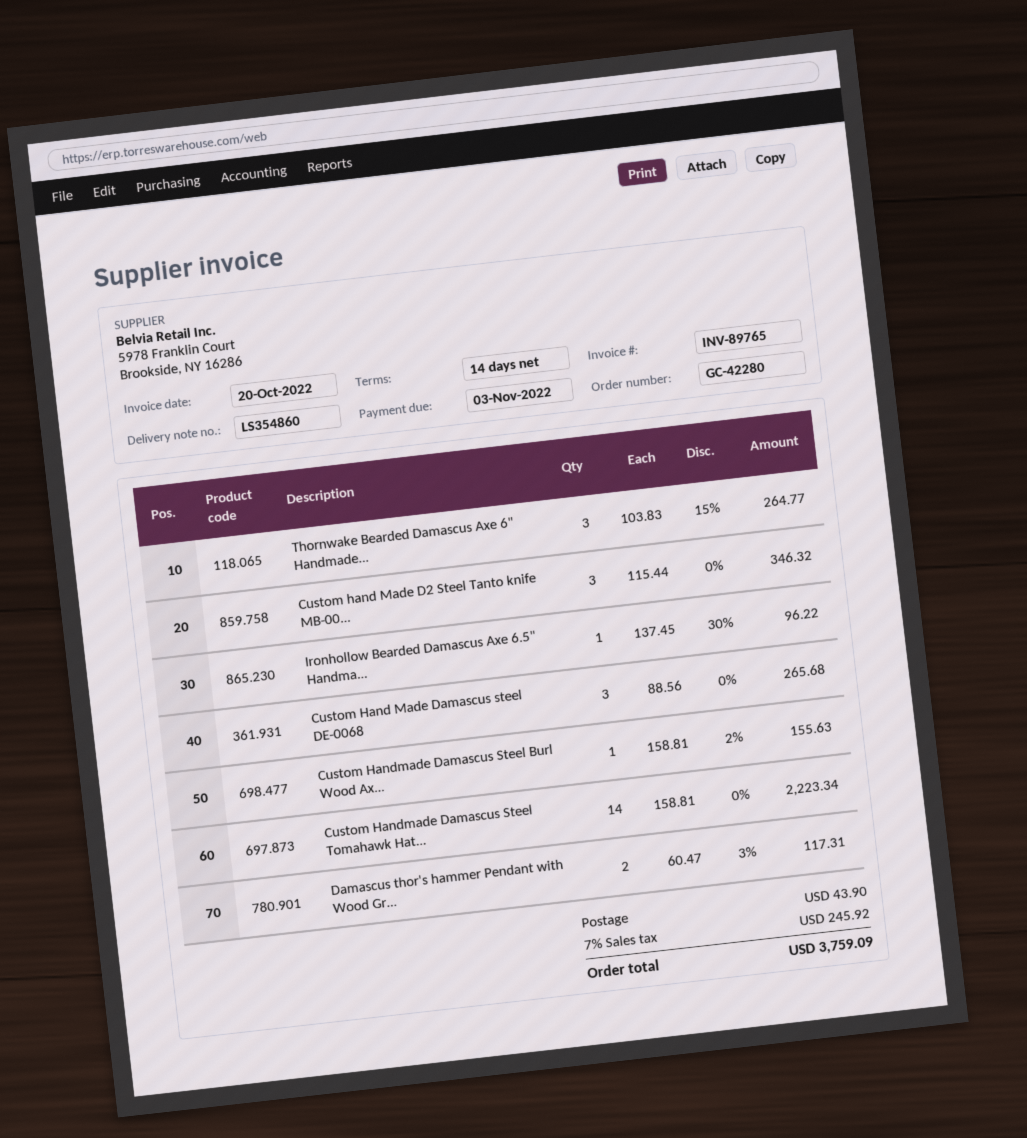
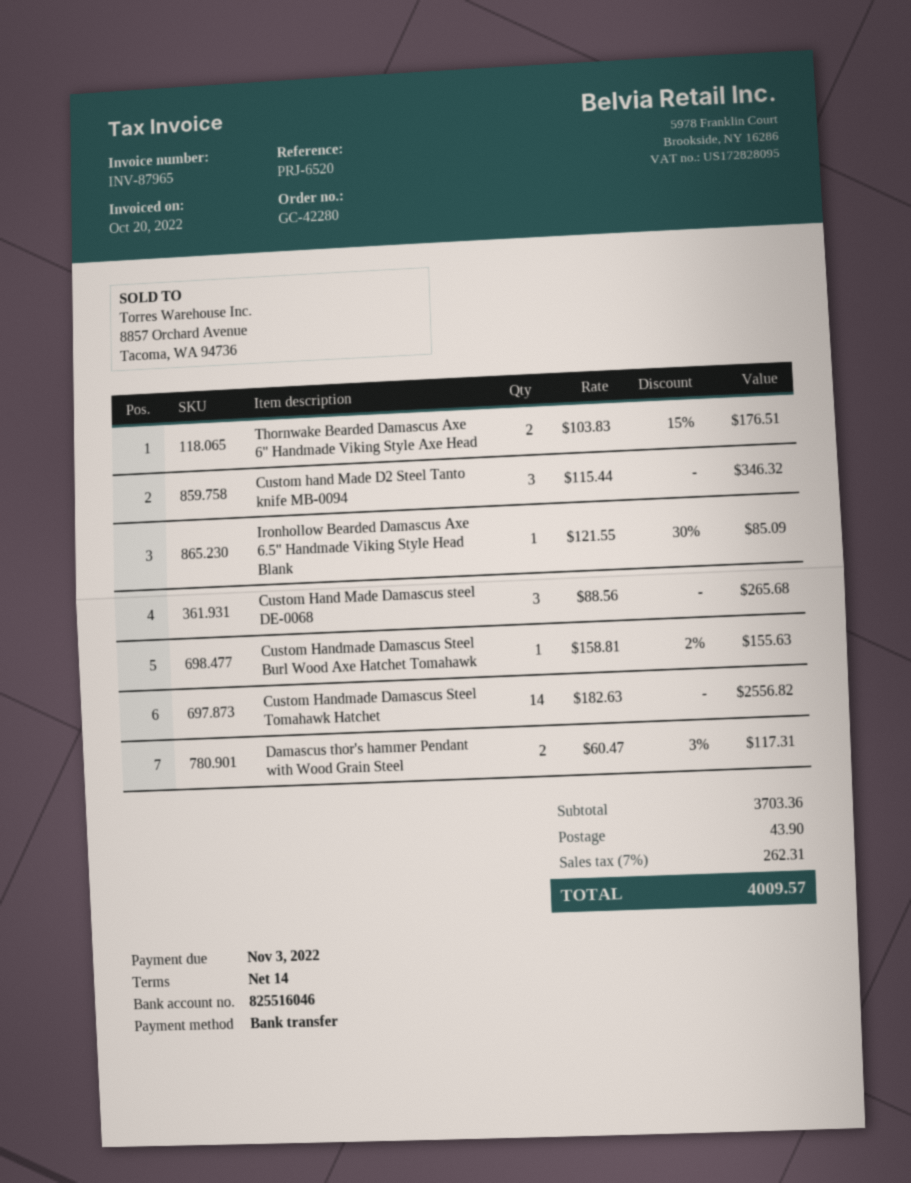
invoice number: INV-89765 -> INV-87965
Thornwake Bearded Damascus Axe 6" Handmade...: 3 x 103.83 - 15% = 264.77 -> 2 x 103.83 - 15% = 176.51
Ironhollow Bearded Damascus Axe 6.5" Handma...: 1 x 137.45 - 30% = 96.22 -> 1 x 121.55 - 30% = 85.09
Custom Handmade Damascus Steel Tomahawk Hat...: 14 x 158.81 = 2223.34 -> 14 x 182.63 = 2556.82
tax: 7% = 245.92 -> 7% = 262.31
total: 3759.09 -> 4009.57

